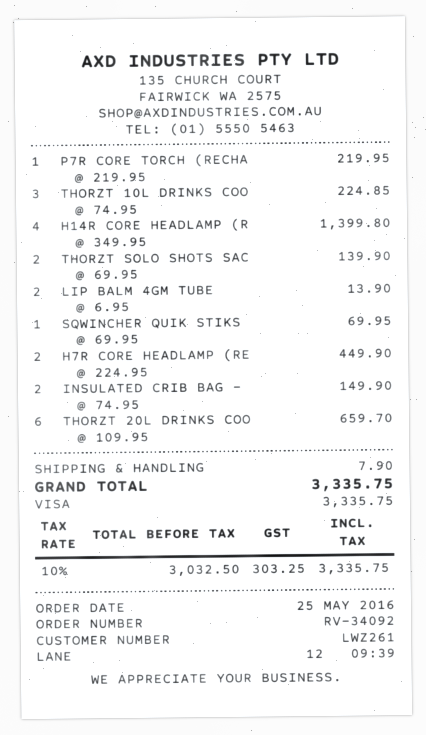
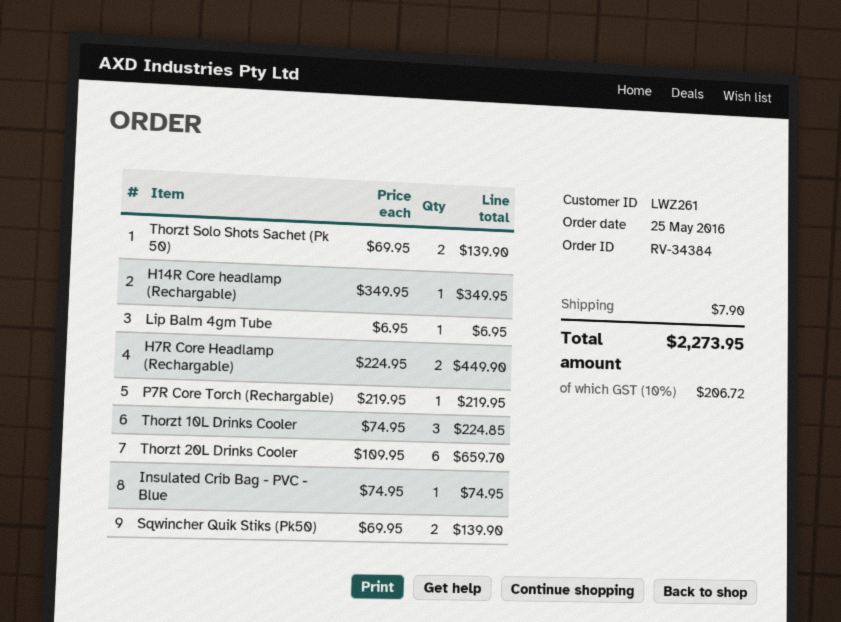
order number: RV-34092 -> RV-34384
H14R CORE HEADLAMP (R: 4 x 349.95 = 1399.80 -> 1 x 349.95 = 349.95
LIP BALM 4GM TUBE: 2 x 6.95 = 13.90 -> 1 x 6.95 = 6.95
SQWINCHER QUIK STIKS: 1 x 69.95 = 69.95 -> 2 x 69.95 = 139.90
INSULATED CRIB BAG -: 2 x 74.95 = 149.90 -> 1 x 74.95 = 74.95
tax: 10% = 303.25 -> 10% = 206.72
total: 3335.75 -> 2273.95

